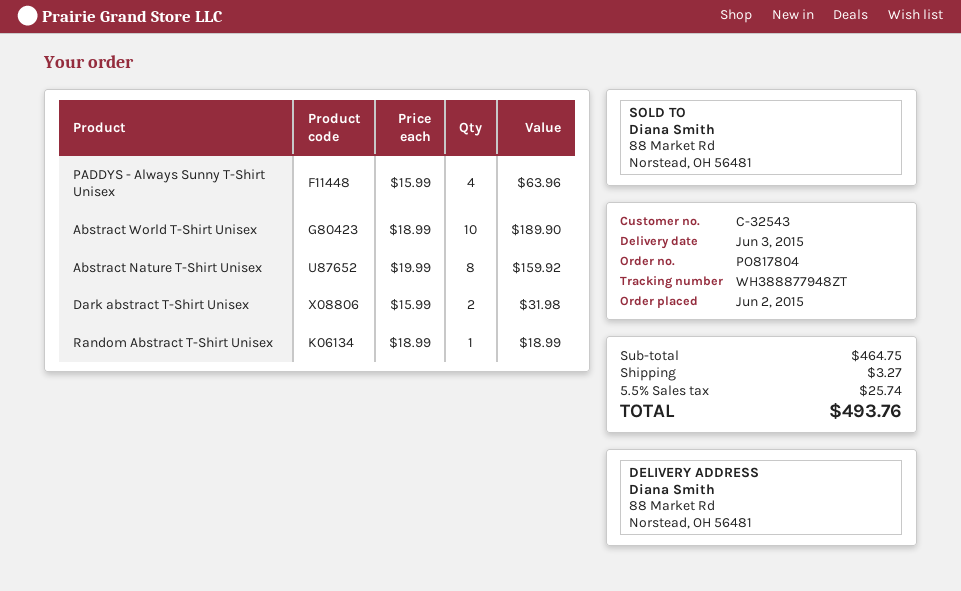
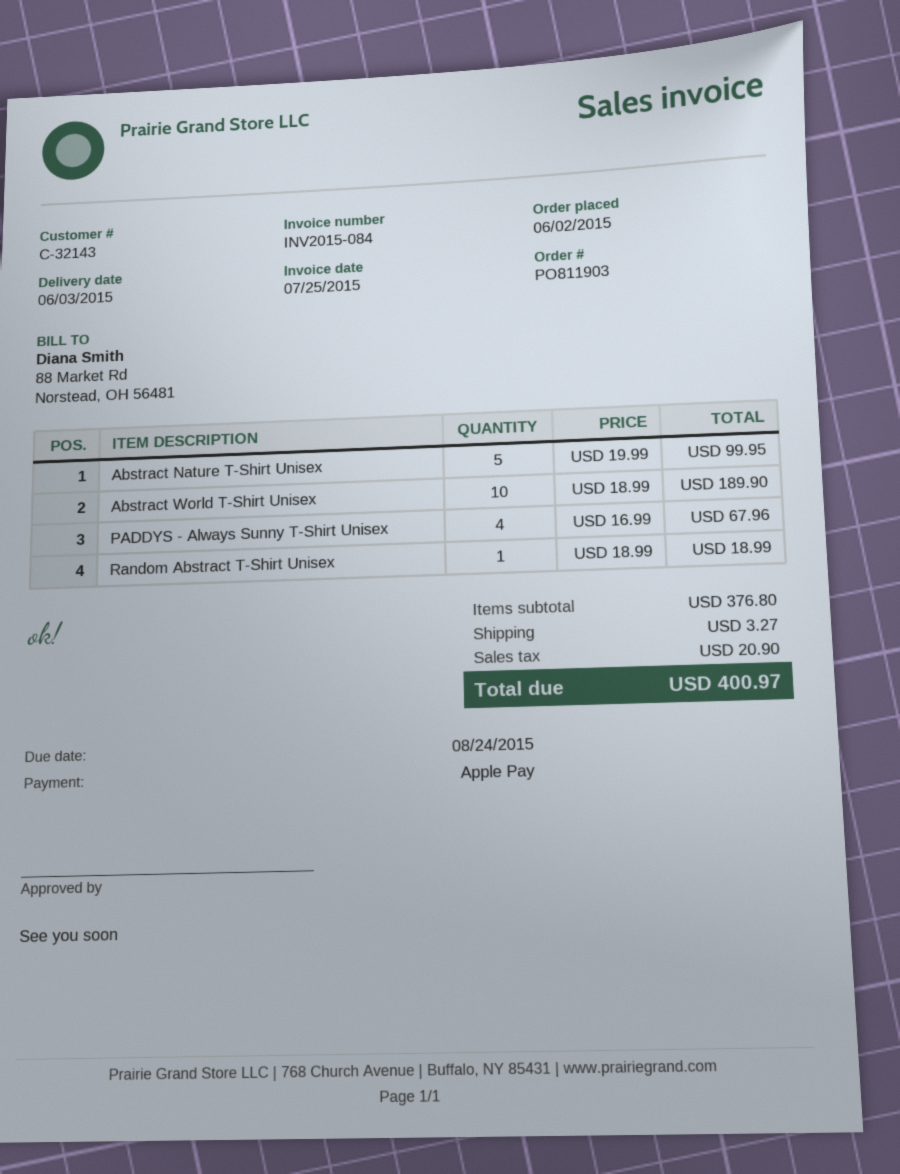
order number: PO817804 -> PO811903
customer number: C-32543 -> C-32143
PADDYS - Always Sunny T-Shirt Unisex: 4 x 15.99 = 63.96 -> 4 x 16.99 = 67.96
Abstract Nature T-Shirt Unisex: 8 x 19.99 = 159.92 -> 5 x 19.99 = 99.95
Dark abstract T-Shirt Unisex: 2 x 15.99 = 31.98 -> none
subtotal: 464.75 -> 376.80
tax: 25.74 -> 20.90
total: 493.76 -> 400.97

